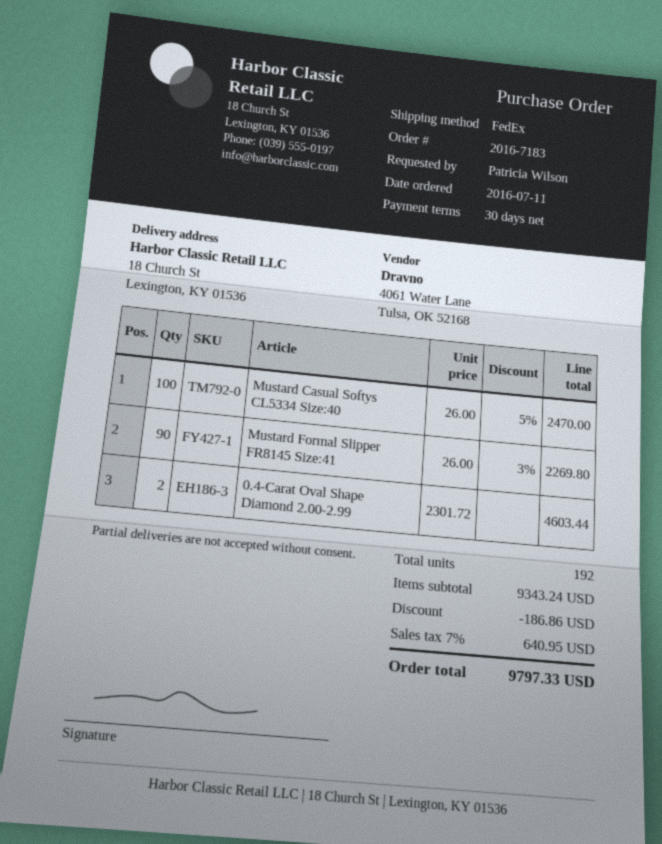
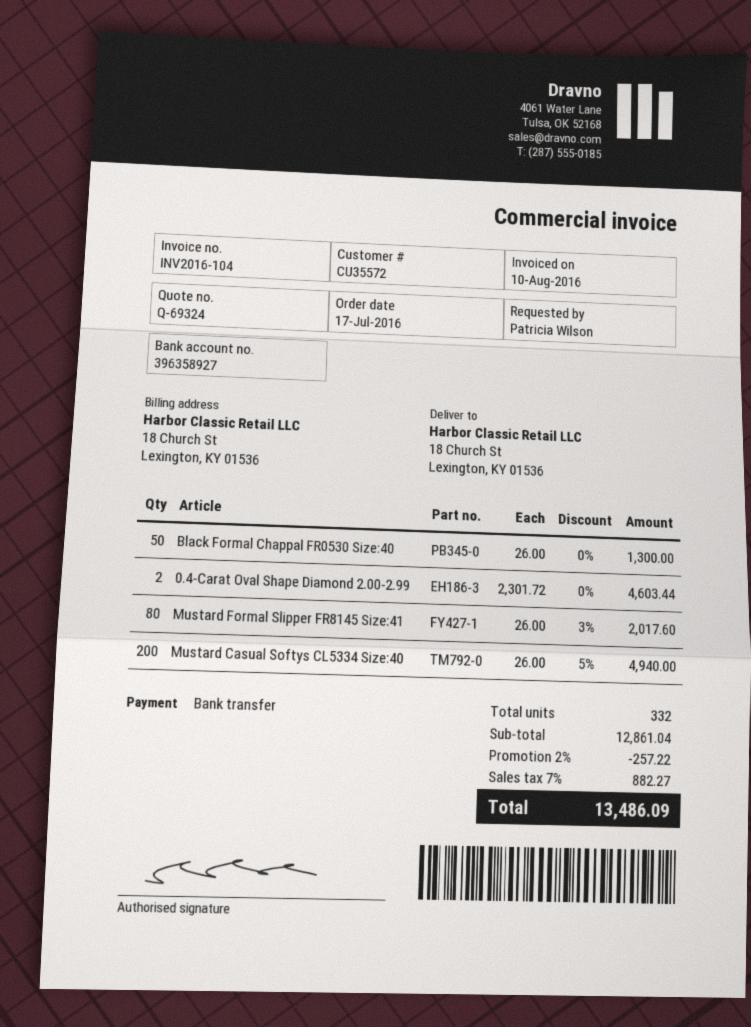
order date: 2016-07-11 -> 2016-07-17
Mustard Casual Softys CL5334 Size:40: 100 x 26.00 - 5% = 2470.00 -> 200 x 26.00 - 5% = 4940.00
Mustard Formal Slipper FR8145 Size:41: 90 x 26.00 - 3% = 2269.80 -> 80 x 26.00 - 3% = 2017.60
Black Formal Chappal FR0530 Size:40: none -> 50 x 26.00 = 1300.00
total quantity: 192 -> 332
subtotal: 9343.24 -> 12861.04
discount: 186.86 -> 257.22
tax: 7% = 640.95 -> 7% = 882.27
total: 9797.33 -> 13486.09

